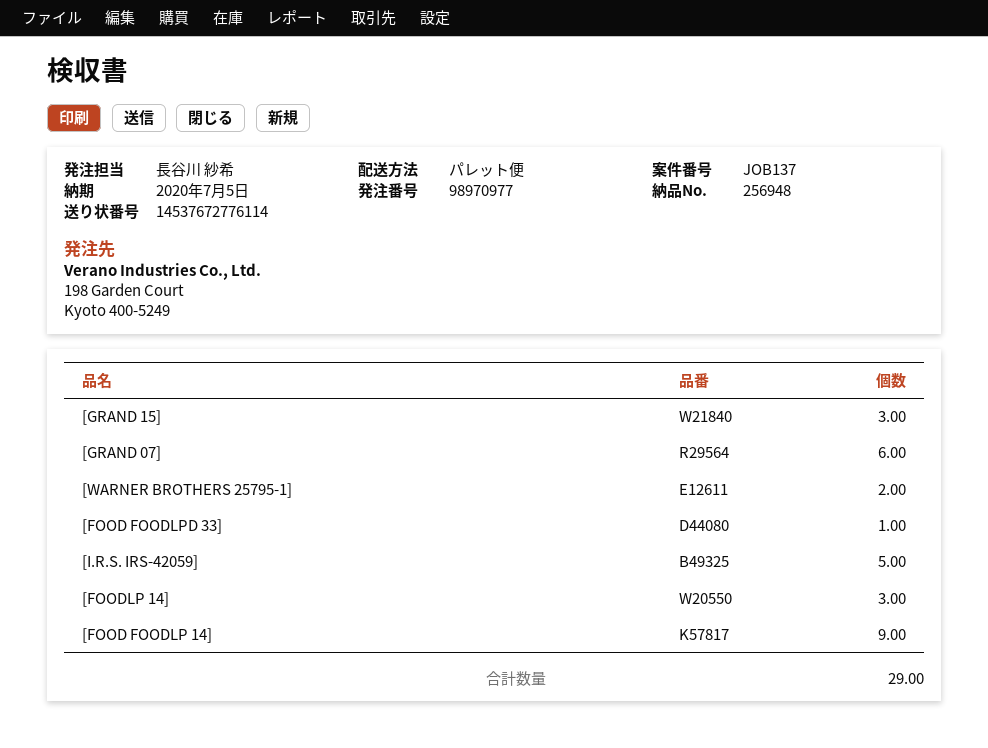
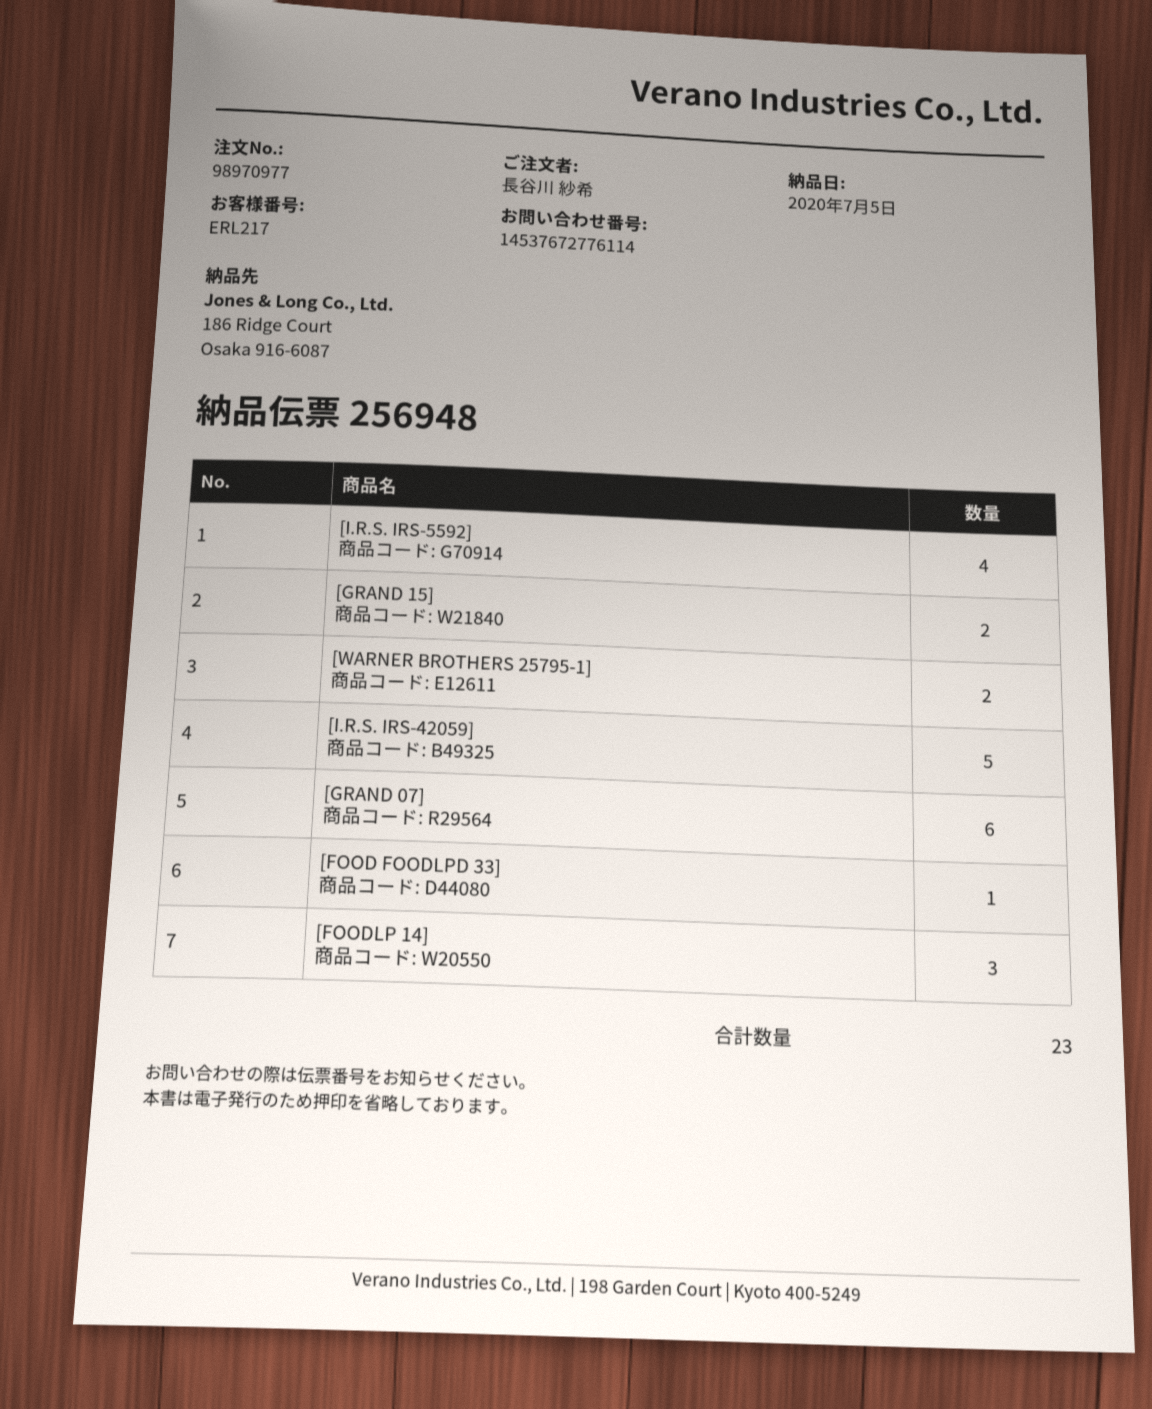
[GRAND 15]: 3 -> 2
[FOOD FOODLP 14]: 9 -> none
[I.R.S. IRS-5592]: none -> 4
total quantity: 29 -> 23

